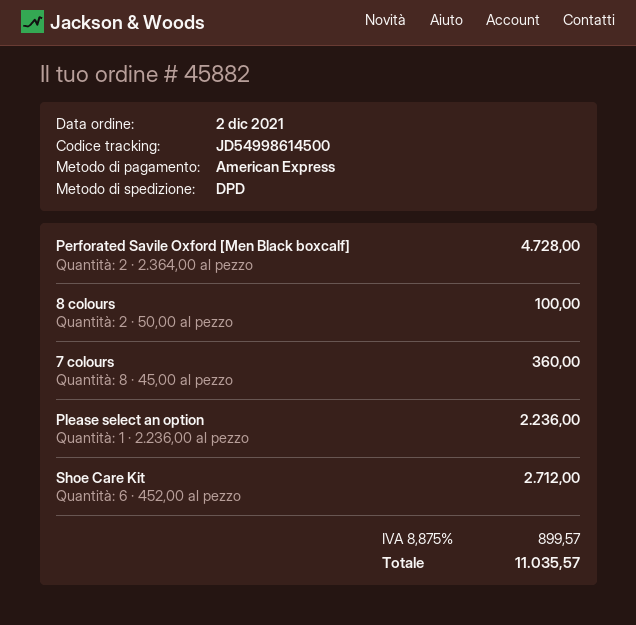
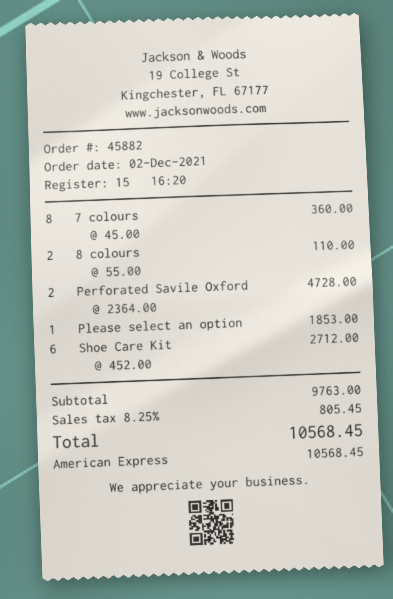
8 colours: 2 x 50.00 = 100.00 -> 2 x 55.00 = 110.00
Please select an option: 1 x 2236.00 = 2236.00 -> 1 x 1853.00 = 1853.00
tax: 8.875% = 899.57 -> 8.25% = 805.45
total: 11035.57 -> 10568.45

